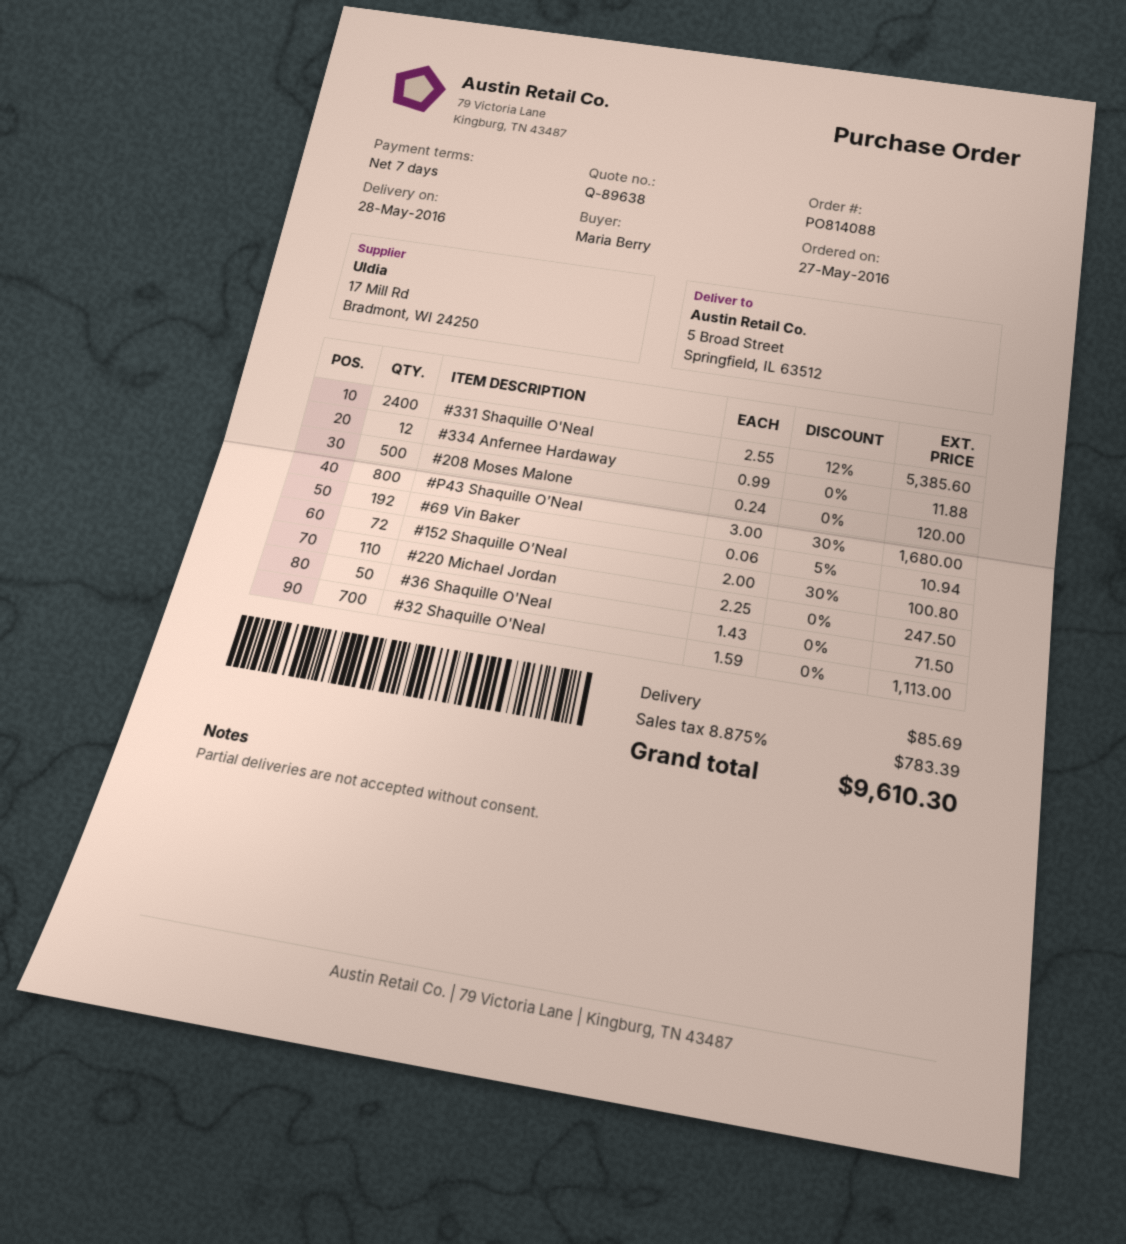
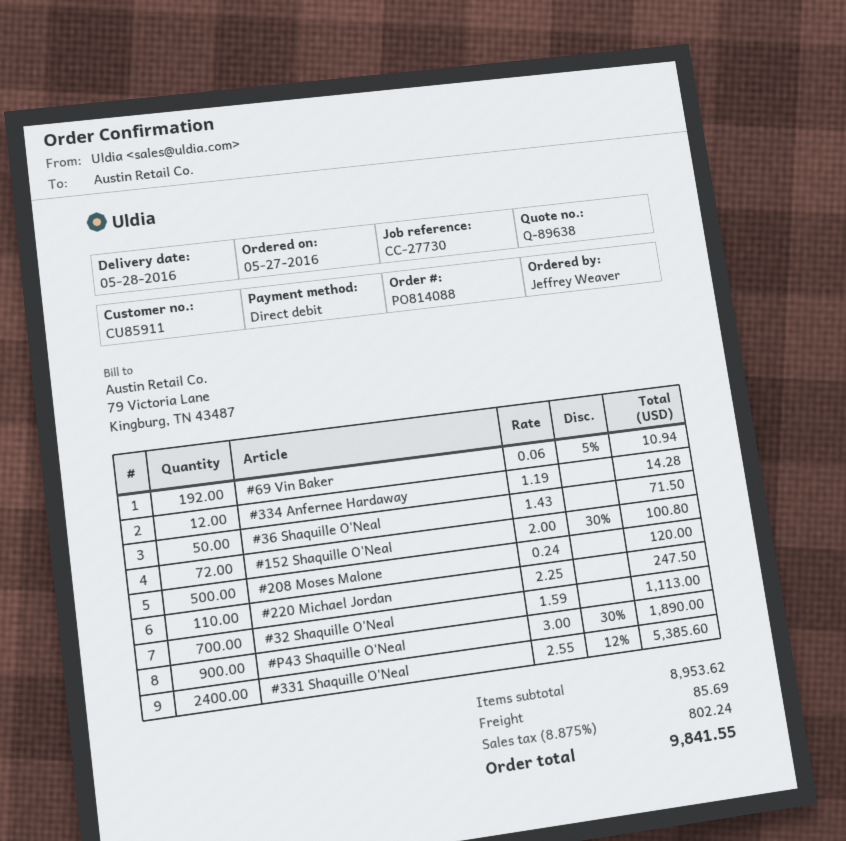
ordered by: Maria Berry -> Jeffrey Weaver
#334 Anfernee Hardaway: 12 x 0.99 = 11.88 -> 12 x 1.19 = 14.28
#P43 Shaquille O'Neal: 800 x 3.00 - 30% = 1680.00 -> 900 x 3.00 - 30% = 1890.00
tax: 8.875% = 783.39 -> 8.875% = 802.24
total: 9610.30 -> 9841.55

